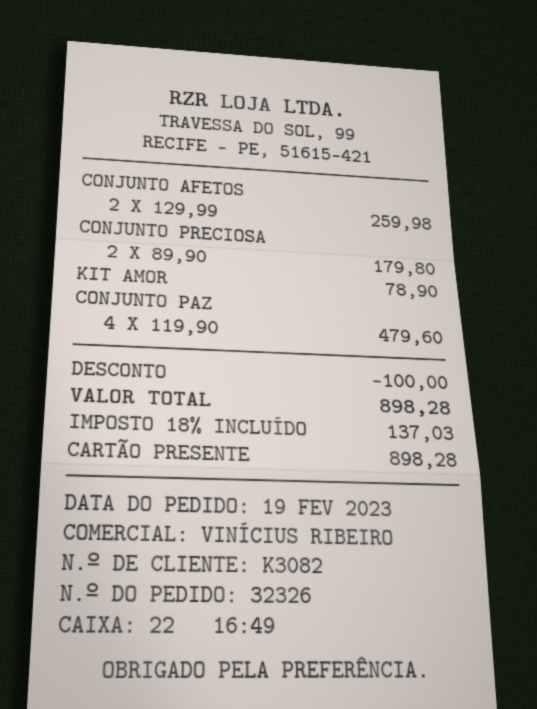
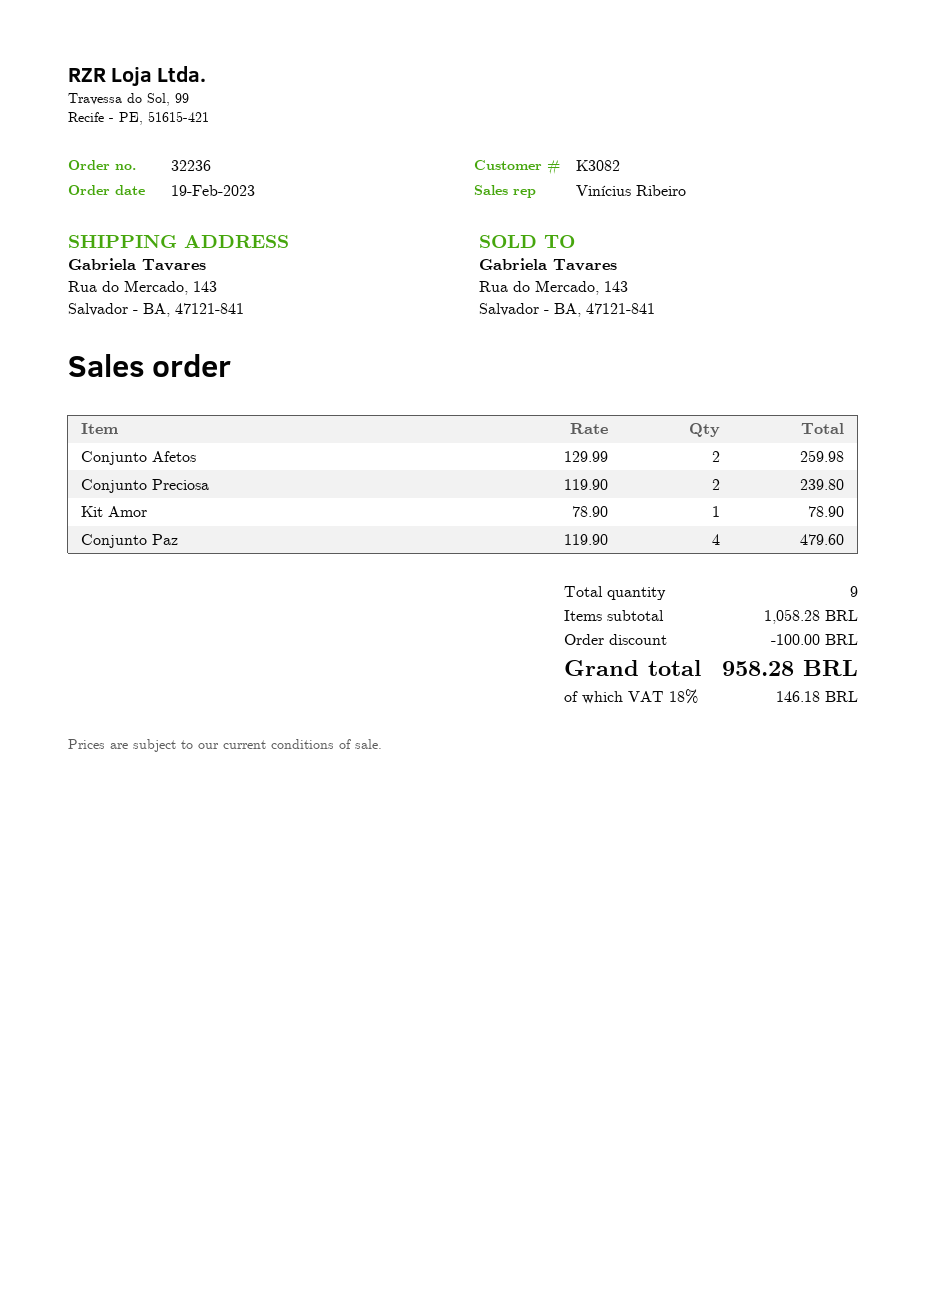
order number: 32326 -> 32236
CONJUNTO PRECIOSA: 2 x 89.90 = 179.80 -> 2 x 119.90 = 239.80
tax: 18% = 137.03 -> 18% = 146.18
total: 898.28 -> 958.28

